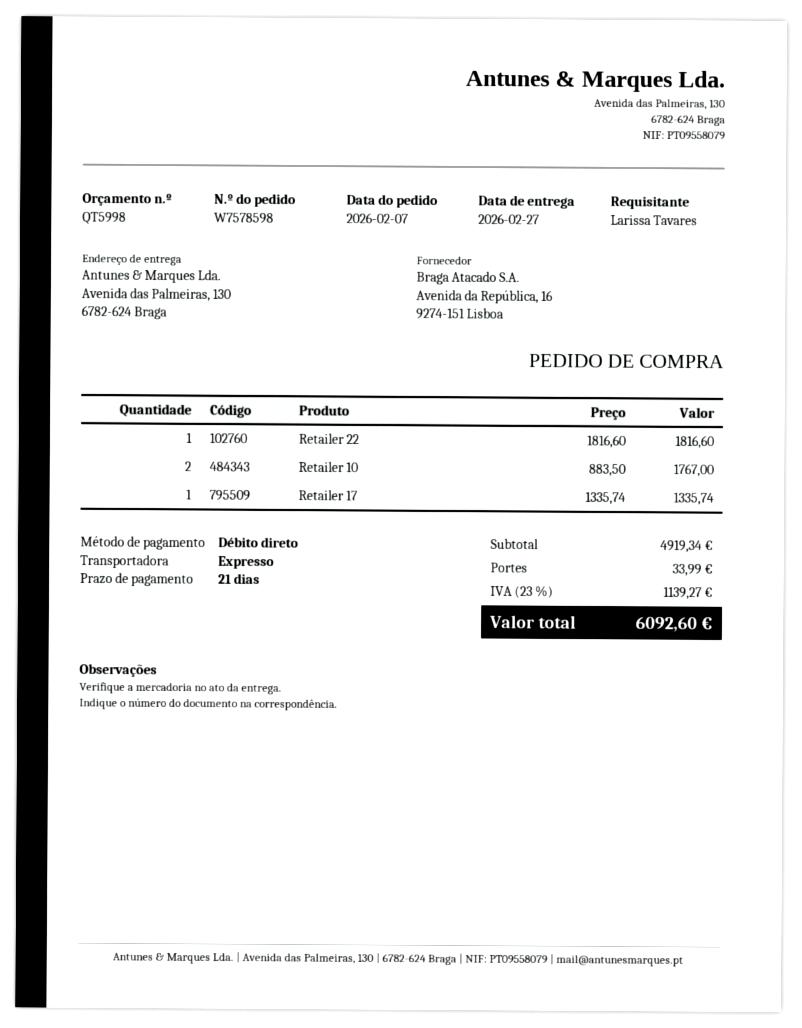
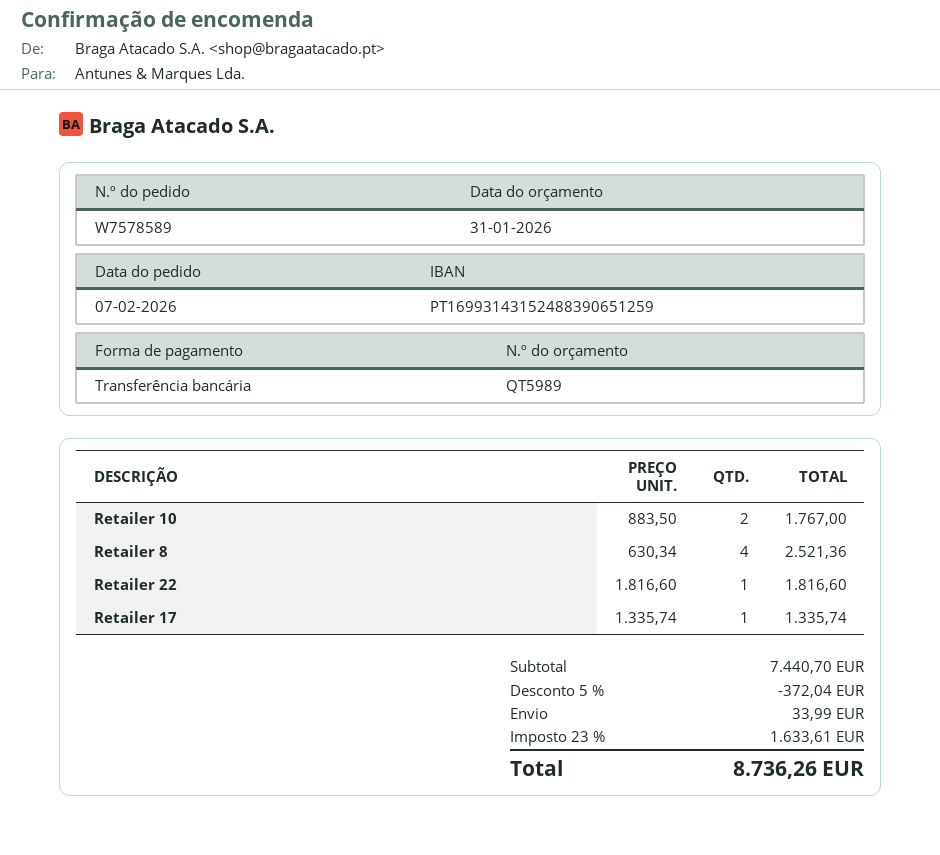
quote number: QT5998 -> QT5989
order number: W7578598 -> W7578589
payment method: direct debit -> bank transfer
Retailer 8: none -> 4 x 630.34 = 2521.36
subtotal: 4919.34 -> 7440.70
discount: none -> 5% = 372.04
tax: 23% = 1139.27 -> 23% = 1633.61
total: 6092.60 -> 8736.26

